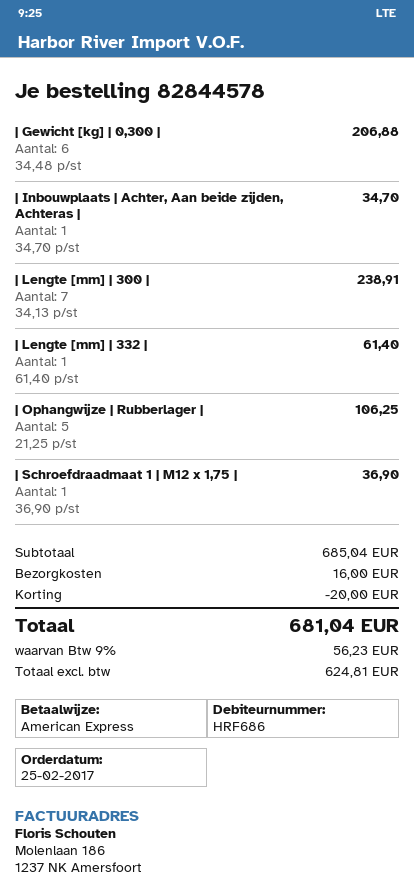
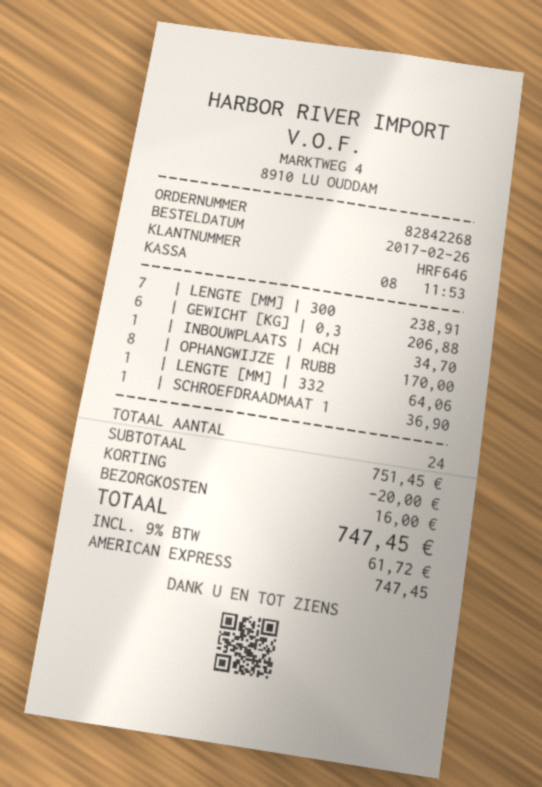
order number: 82844578 -> 82842268
order date: 2017-02-25 -> 2017-02-26
customer number: HRF686 -> HRF646
| Lengte [mm] | 332 |: 1 for 61.40 -> 1 for 64.06
| Ophangwijze | Rubberlager |: 5 for 106.25 -> 8 for 170.00
subtotal: 685.04 -> 751.45
tax: 9% = 56.23 -> 9% = 61.72
total: 681.04 -> 747.45

